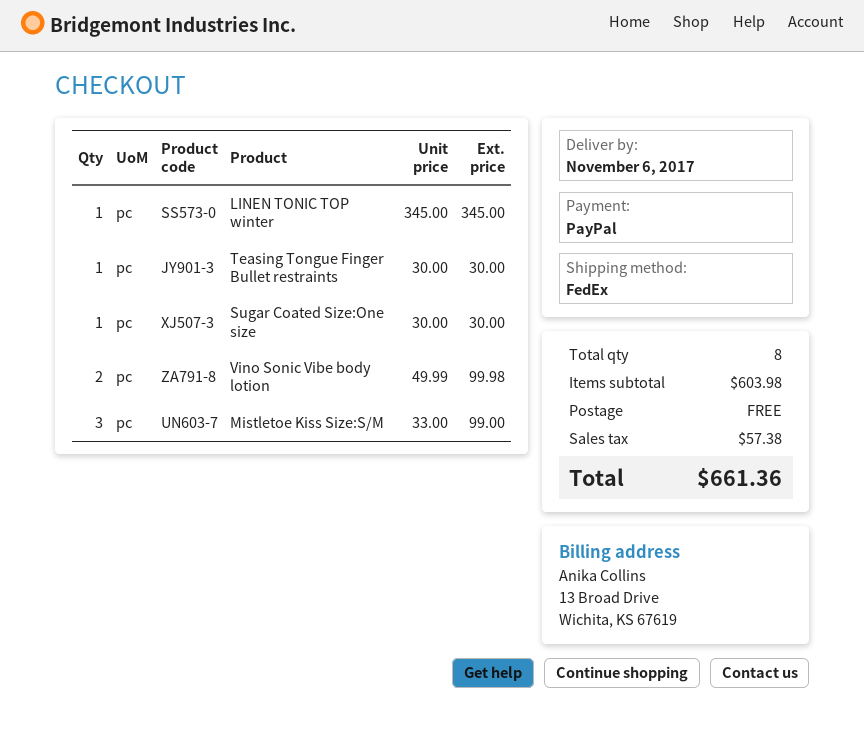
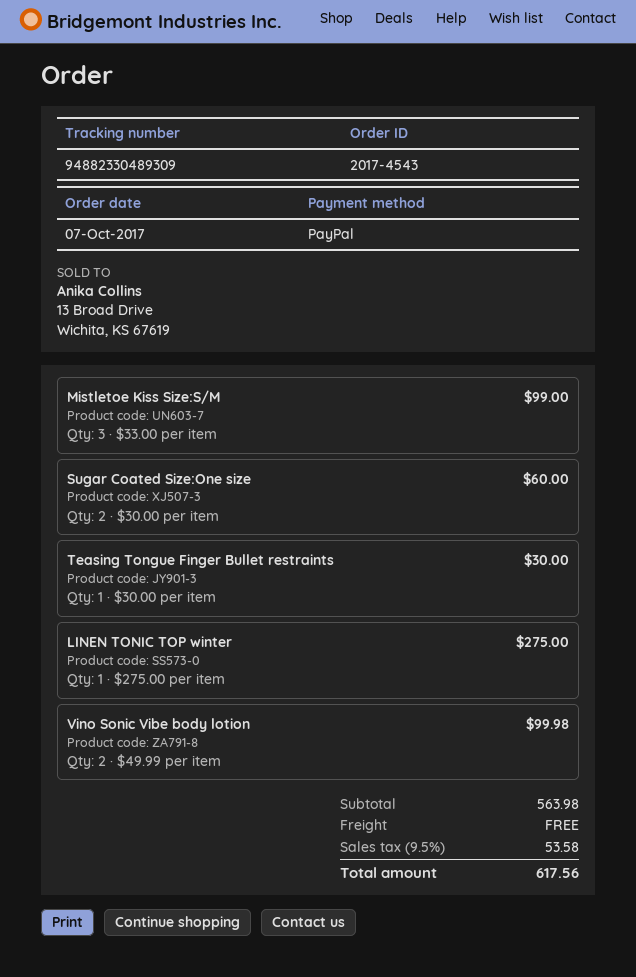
LINEN TONIC TOP winter: 1 x 345.00 = 345.00 -> 1 x 275.00 = 275.00
Sugar Coated Size:One size: 1 x 30.00 = 30.00 -> 2 x 30.00 = 60.00
subtotal: 603.98 -> 563.98
tax: 57.38 -> 53.58
total: 661.36 -> 617.56

